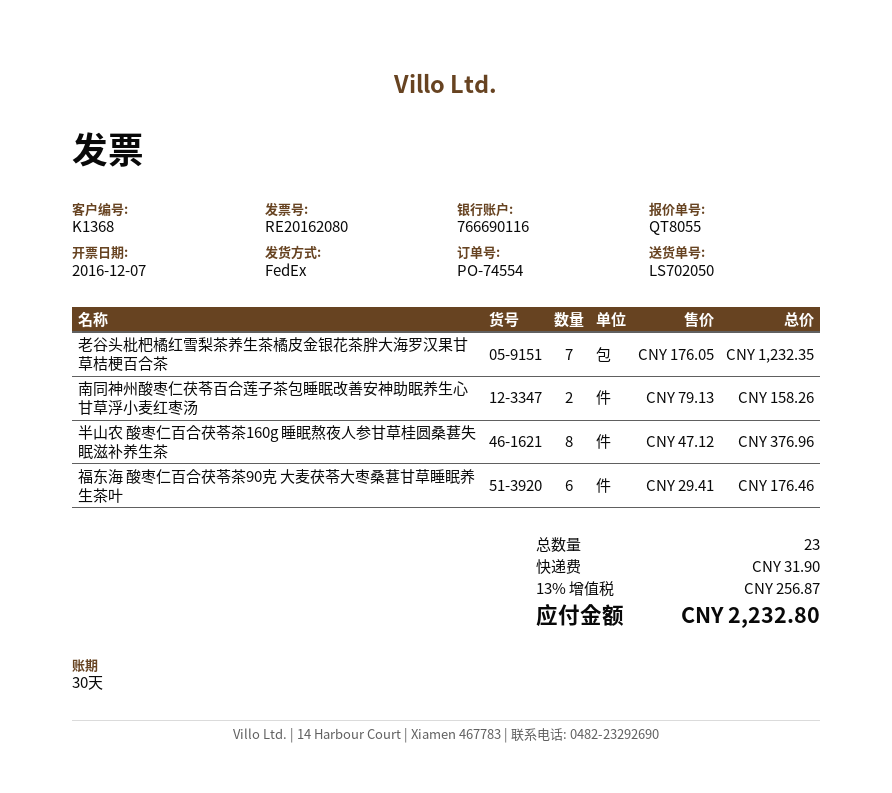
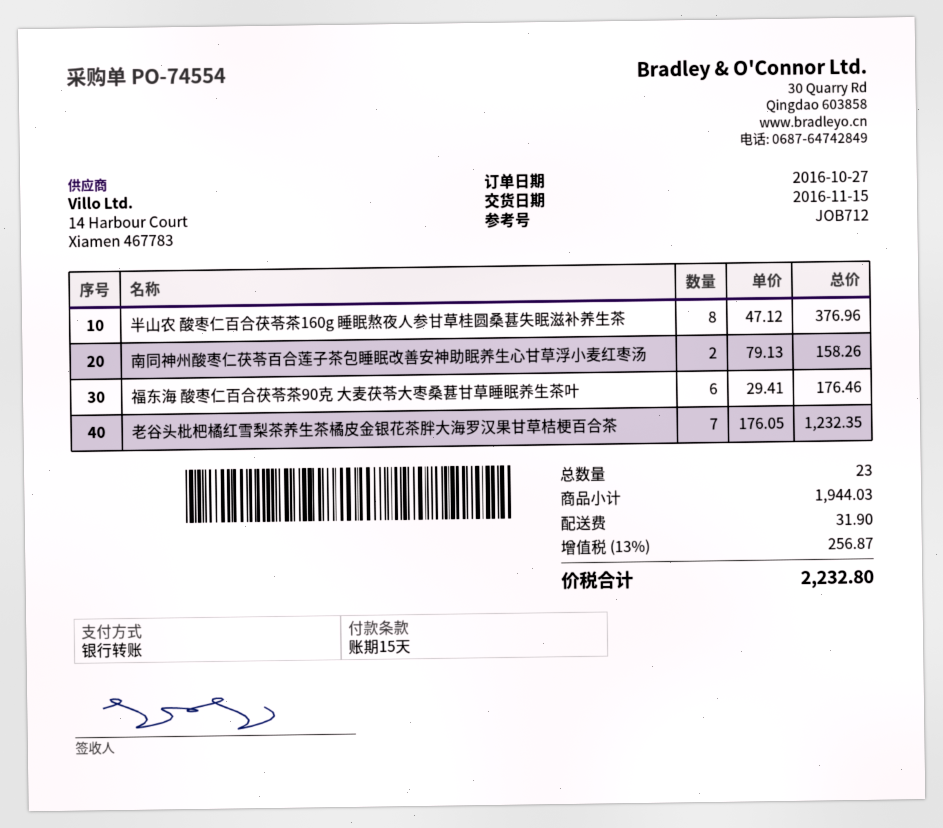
payment terms: 30 days -> 15 days

